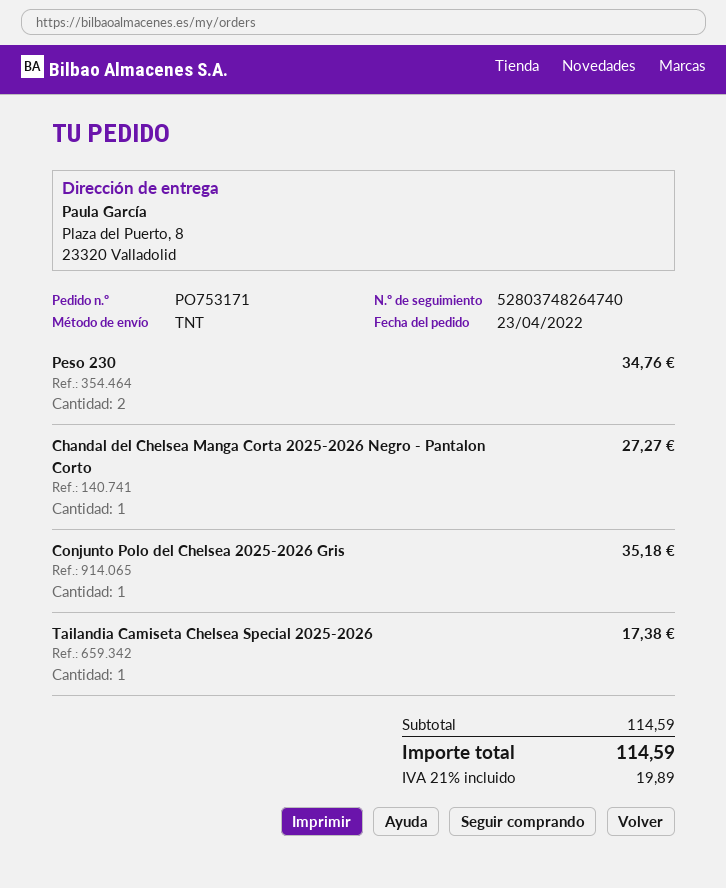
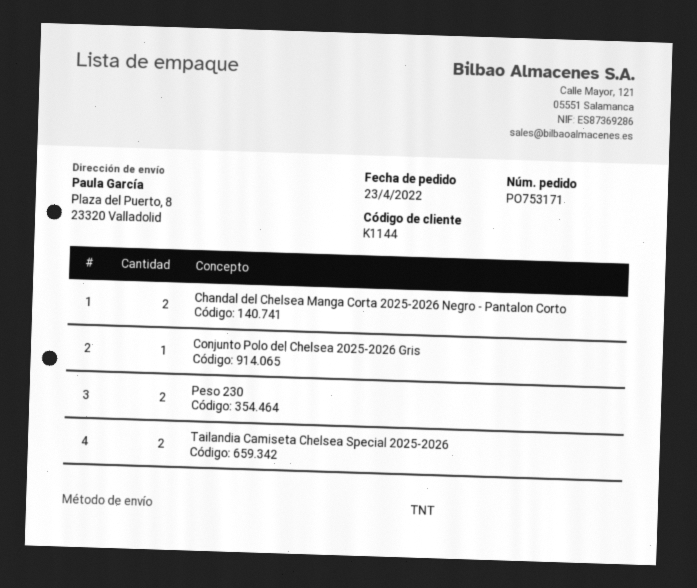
Chandal del Chelsea Manga Corta 2025-2026 Negro - Pantalon Corto: 1 -> 2
Tailandia Camiseta Chelsea Special 2025-2026: 1 -> 2

